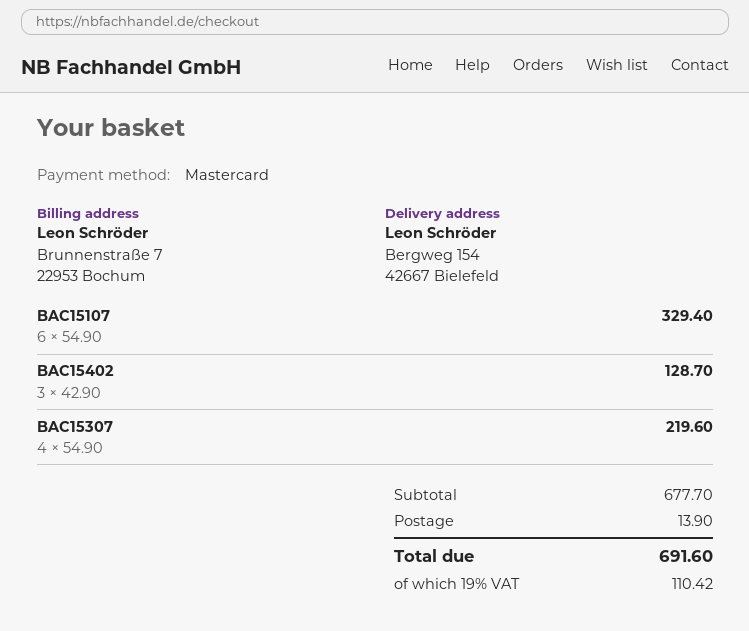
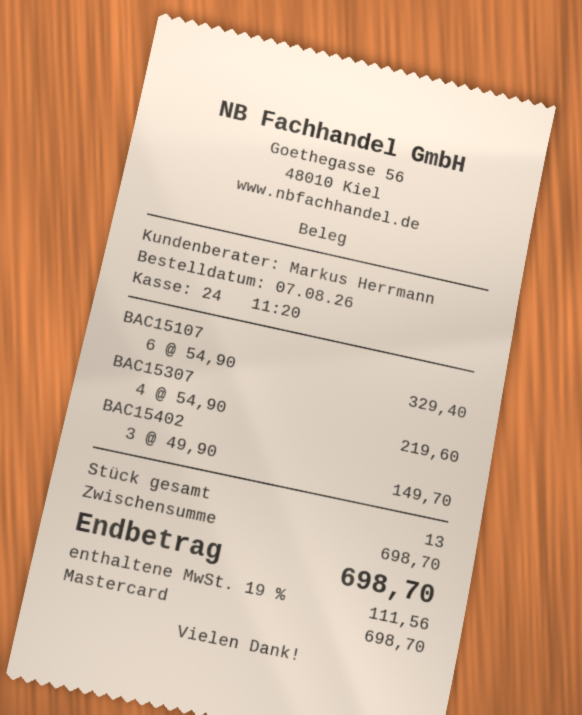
BAC15402: 3 x 42.90 = 128.70 -> 3 x 49.90 = 149.70
subtotal: 677.70 -> 698.70
shipping: 13.90 -> none
tax: 19% = 110.42 -> 19% = 111.56
total: 691.60 -> 698.70

